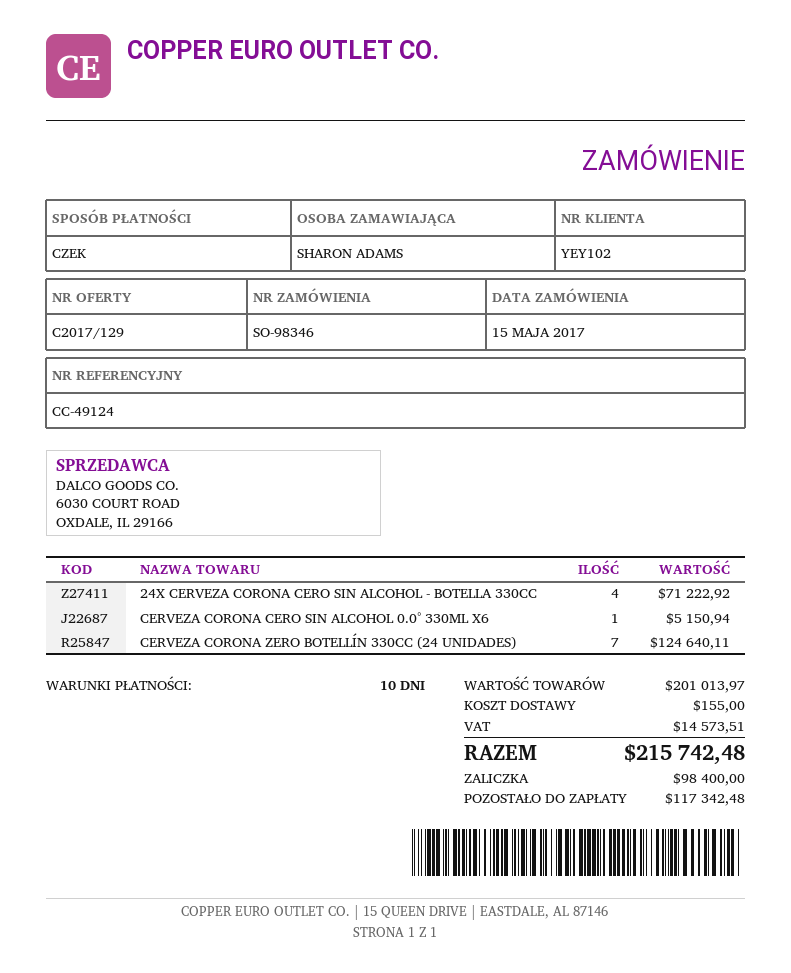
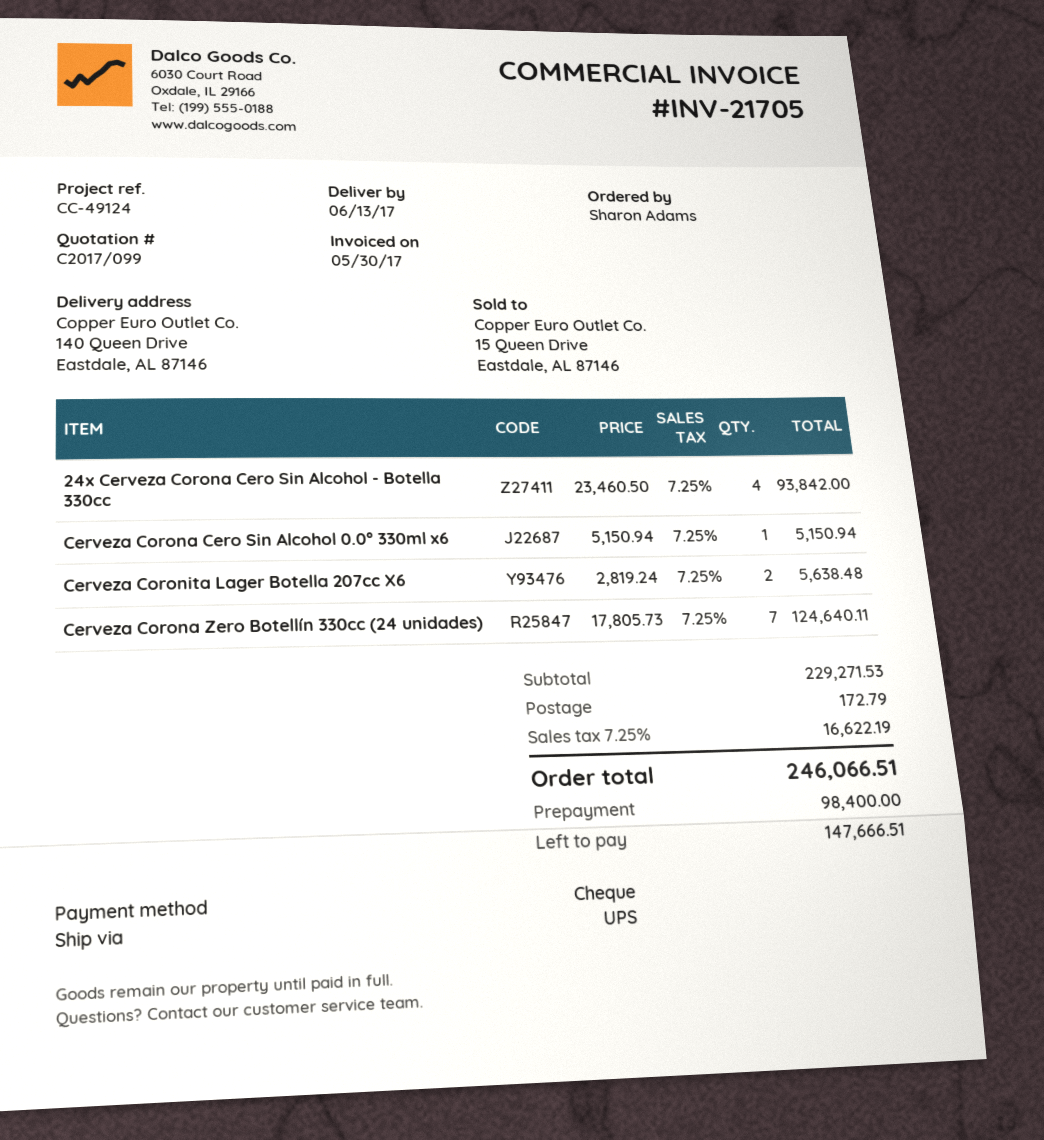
quote number: C2017/129 -> C2017/099
24X CERVEZA CORONA CERO SIN ALCOHOL - BOTELLA 330CC: 4 for 71222.92 -> 4 for 93842.00
Cerveza Coronita Lager Botella 207cc X6: none -> 2 for 5638.48
subtotal: 201013.97 -> 229271.53
shipping: 155.00 -> 172.79
tax: 14573.51 -> 16622.19
total: 215742.48 -> 246066.51
balance: 117342.48 -> 147666.51

